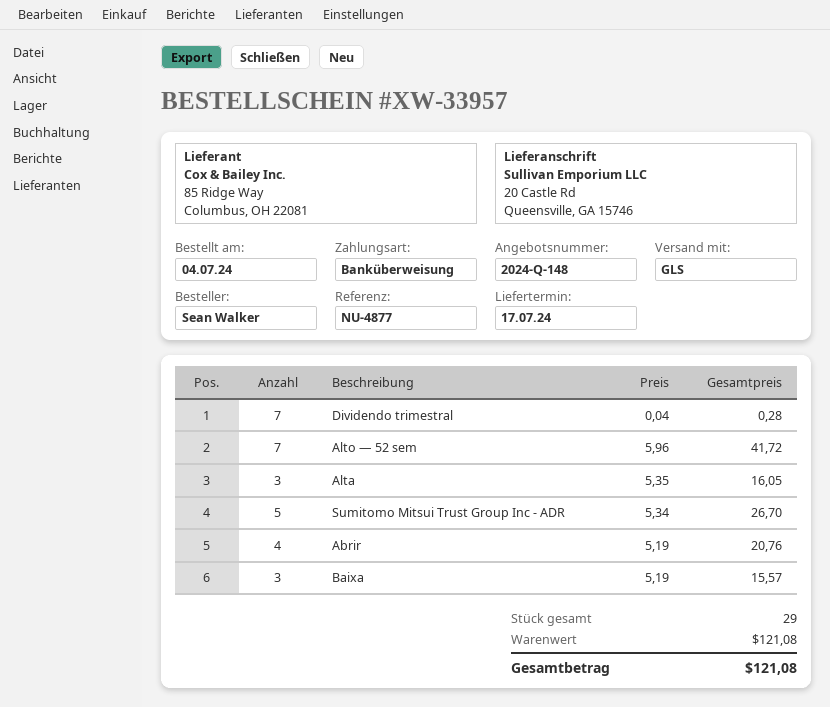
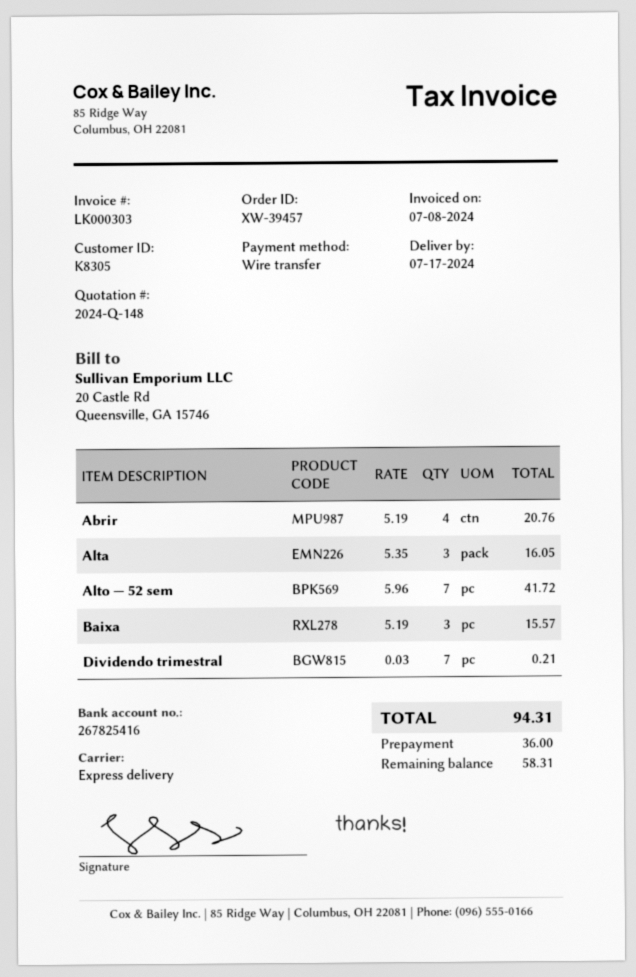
order number: XW-33957 -> XW-39457
shipping method: GLS -> express
Dividendo trimestral: 7 x 0.04 = 0.28 -> 7 x 0.03 = 0.21
Sumitomo Mitsui Trust Group Inc - ADR: 5 x 5.34 = 26.70 -> none
total: 121.08 -> 94.31

